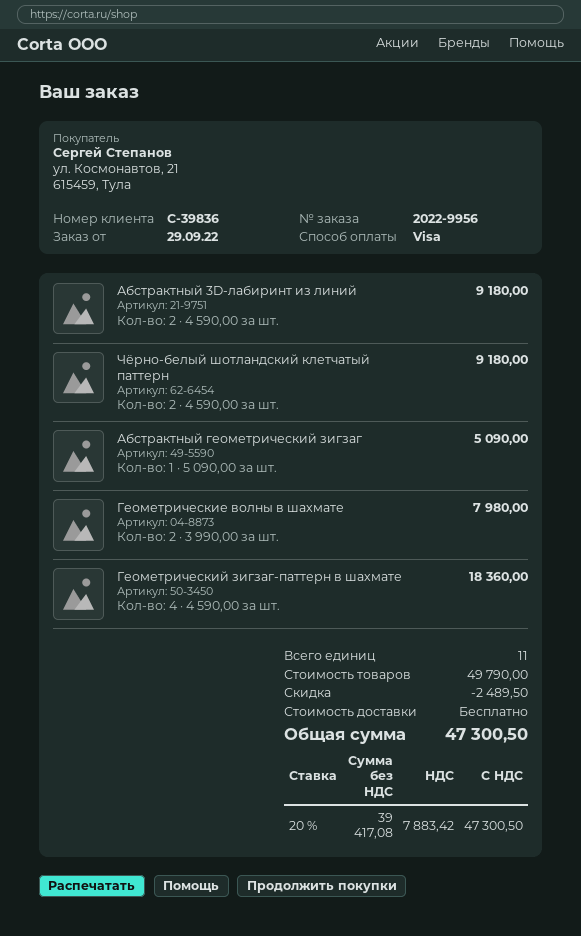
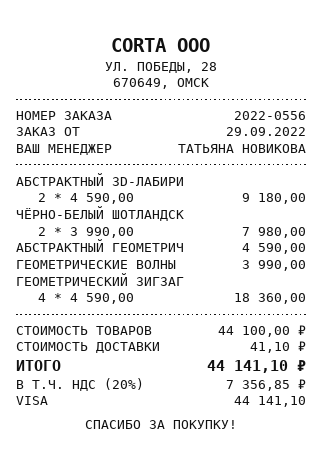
order number: 2022-9956 -> 2022-0556
Чёрно-белый шотландский клетчатый паттерн: 2 x 4590.00 = 9180.00 -> 2 x 3990.00 = 7980.00
Абстрактный геометрический зигзаг: 1 x 5090.00 = 5090.00 -> 1 x 4590.00 = 4590.00
Геометрические волны в шахмате: 2 x 3990.00 = 7980.00 -> 1 x 3990.00 = 3990.00
subtotal: 49790.00 -> 44100.00
discount: 2489.50 -> none
shipping: 0.00 -> 41.10
tax: 20% = 7883.42 -> 20% = 7356.85
total: 47300.50 -> 44141.10

